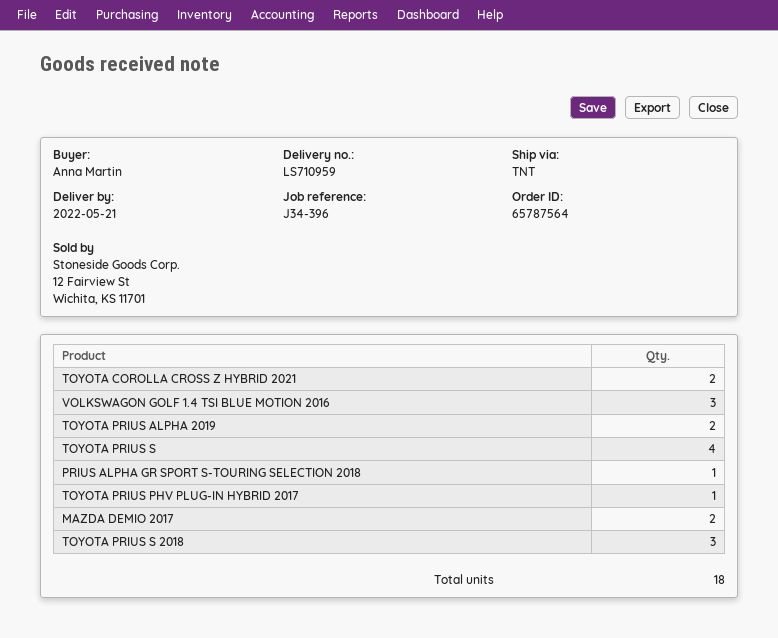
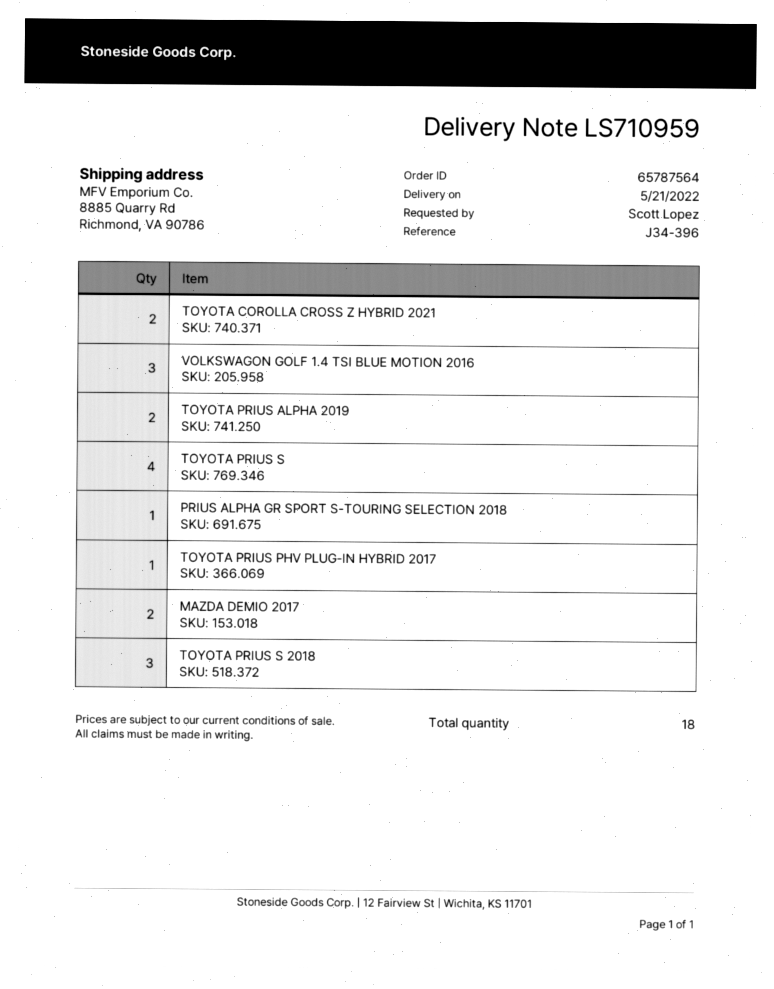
ordered by: Anna Martin -> Scott Lopez

